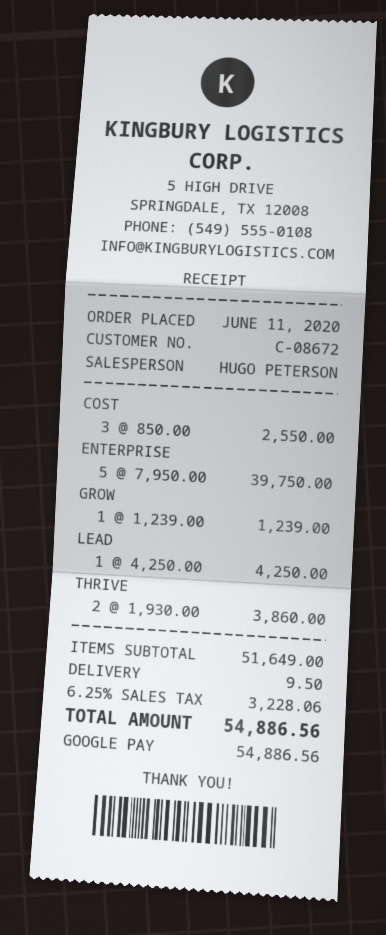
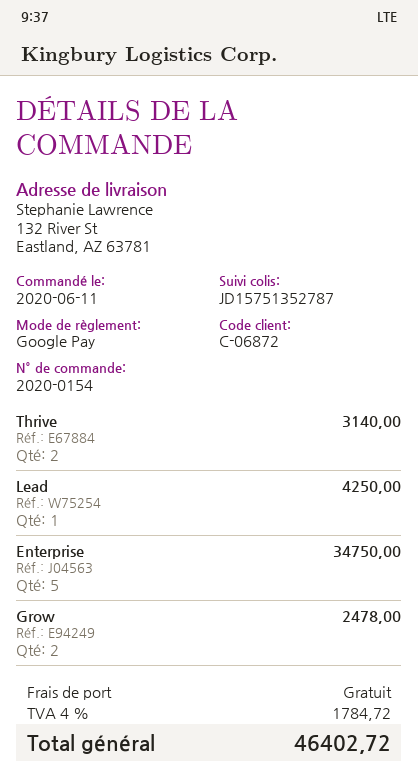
customer number: C-08672 -> C-06872
COST: 3 for 2550.00 -> none
ENTERPRISE: 5 for 39750.00 -> 5 for 34750.00
GROW: 1 for 1239.00 -> 2 for 2478.00
THRIVE: 2 for 3860.00 -> 2 for 3140.00
shipping: 9.50 -> 0.00
tax: 6.25% = 3228.06 -> 4% = 1784.72
total: 54886.56 -> 46402.72

